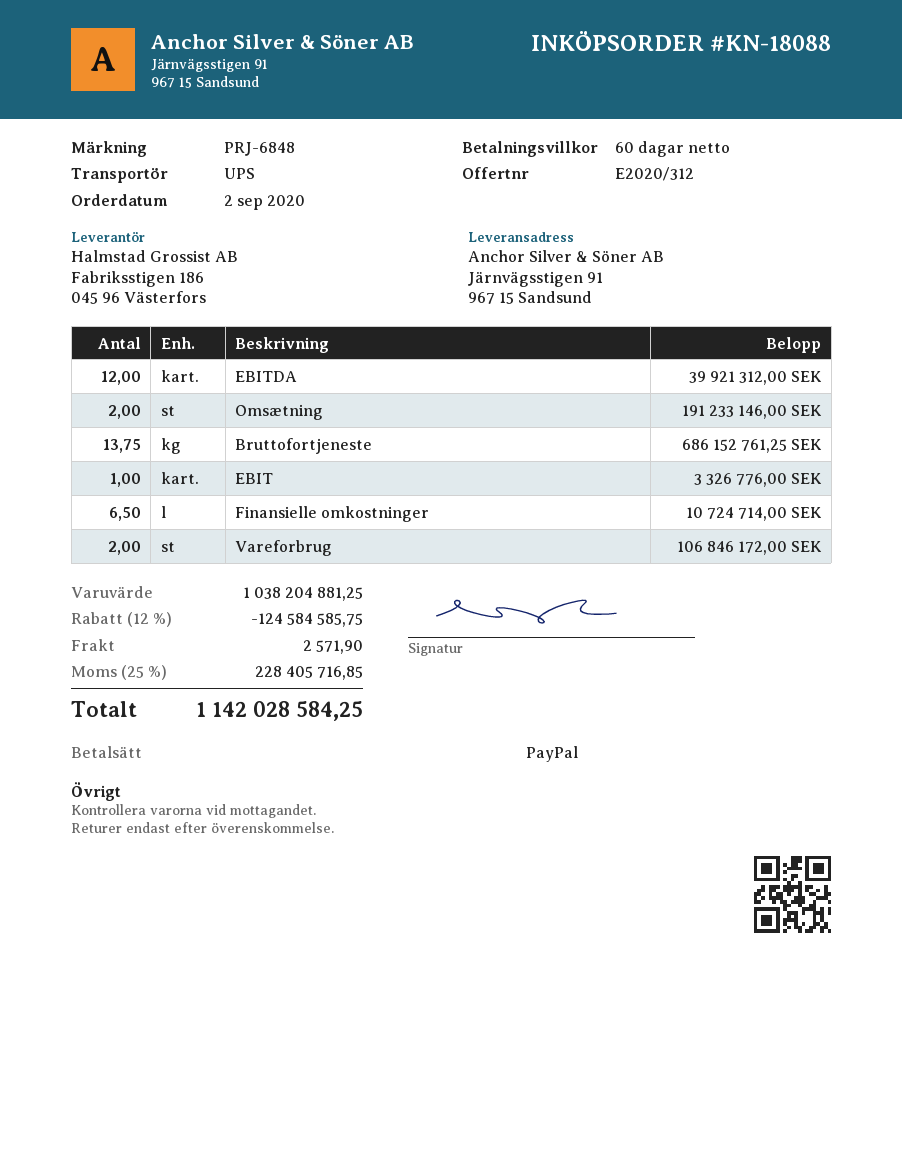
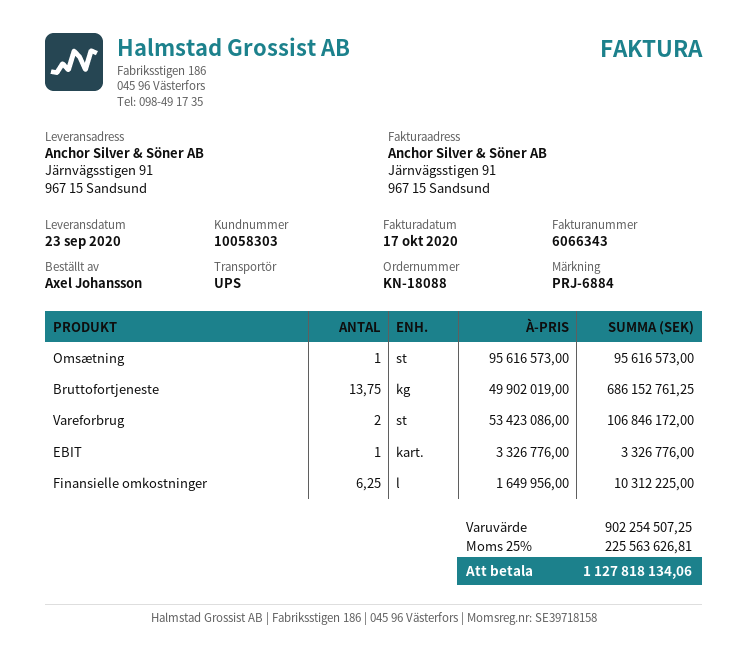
reference: PRJ-6848 -> PRJ-6884
EBITDA: 12 for 39921312.00 -> none
Omsætning: 2 for 191233146.00 -> 1 for 95616573.00
Finansielle omkostninger: 6.5 for 10724714.00 -> 6.25 for 10312225.00
subtotal: 1038204881.25 -> 902254507.25
discount: 12% = 124584585.75 -> none
shipping: 2571.90 -> none
tax: 25% = 228405716.85 -> 25% = 225563626.81
total: 1142028584.25 -> 1127818134.06

